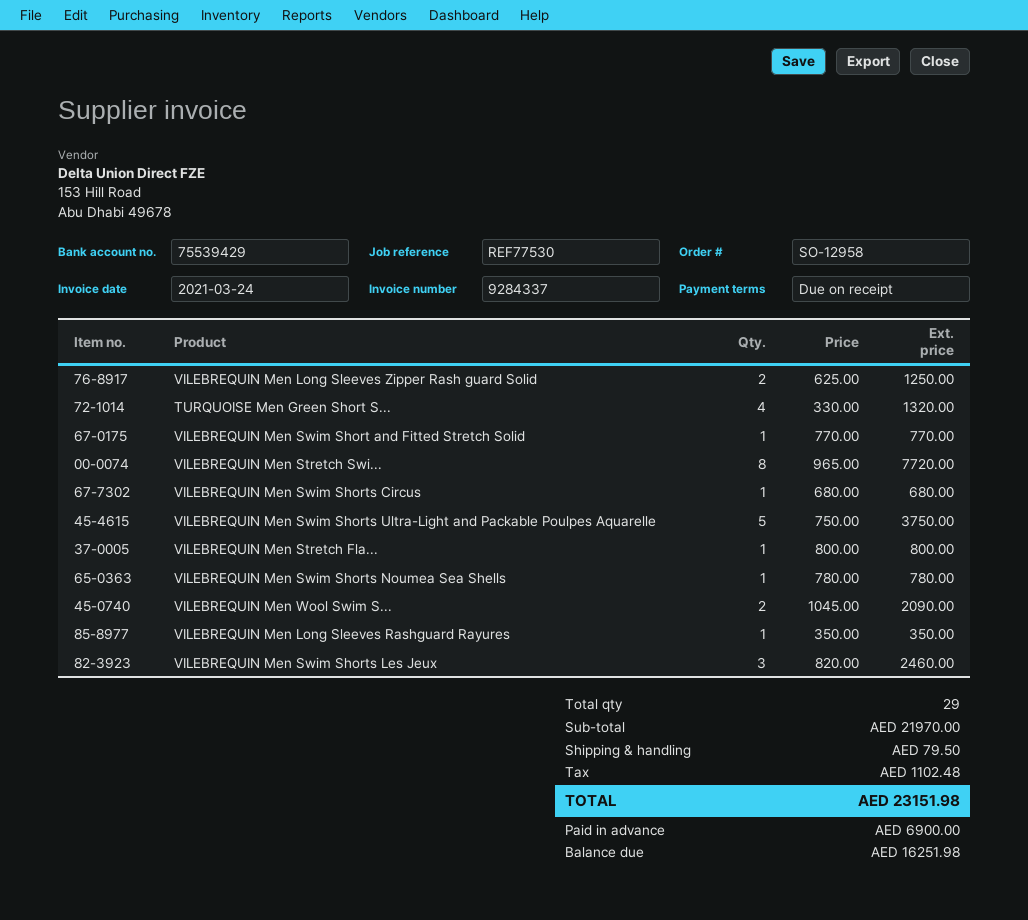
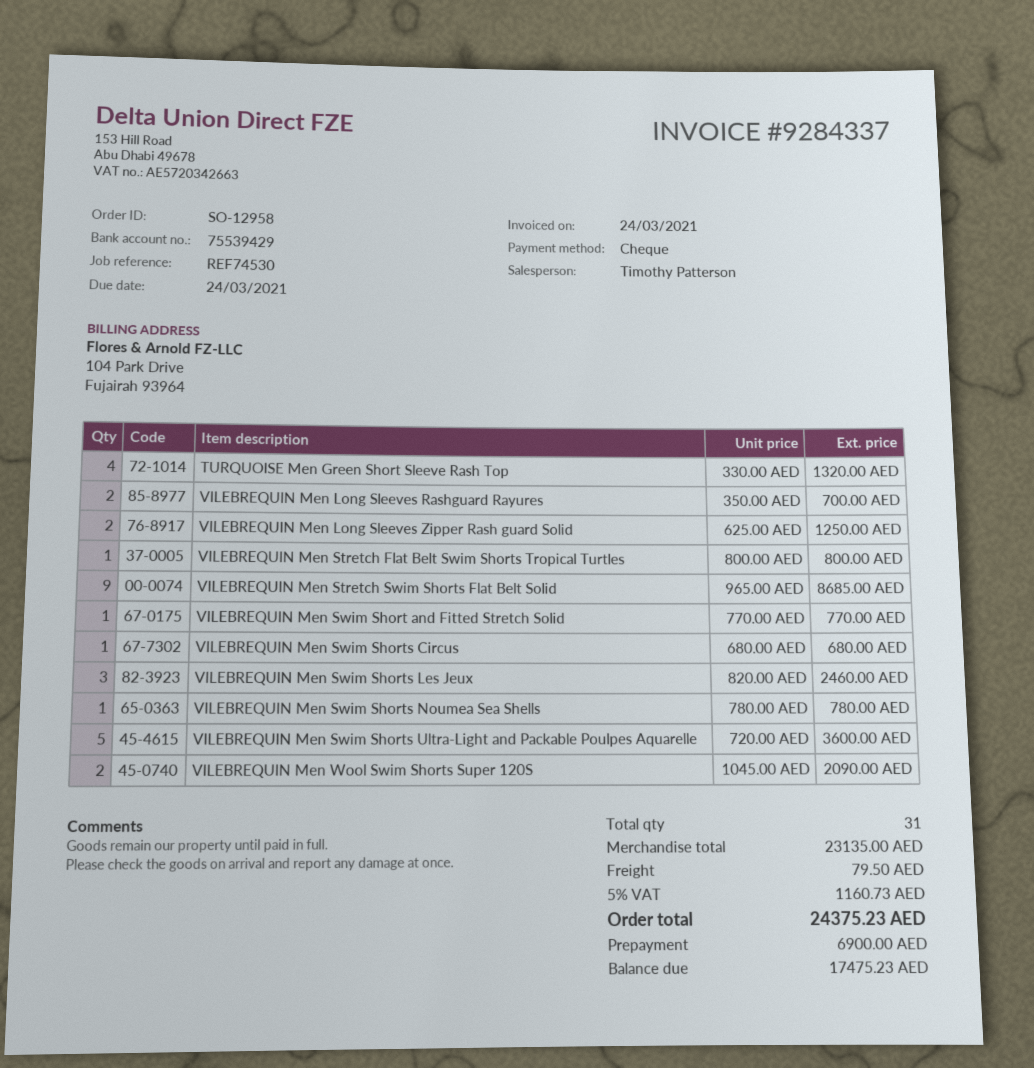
reference: REF77530 -> REF74530
VILEBREQUIN Men Stretch Swi...: 8 x 965.00 = 7720.00 -> 9 x 965.00 = 8685.00
VILEBREQUIN Men Swim Shorts Ultra-Light and Packable Poulpes Aquarelle: 5 x 750.00 = 3750.00 -> 5 x 720.00 = 3600.00
VILEBREQUIN Men Long Sleeves Rashguard Rayures: 1 x 350.00 = 350.00 -> 2 x 350.00 = 700.00
total quantity: 29 -> 31
subtotal: 21970.00 -> 23135.00
tax: 1102.48 -> 1160.73
total: 23151.98 -> 24375.23
balance: 16251.98 -> 17475.23

